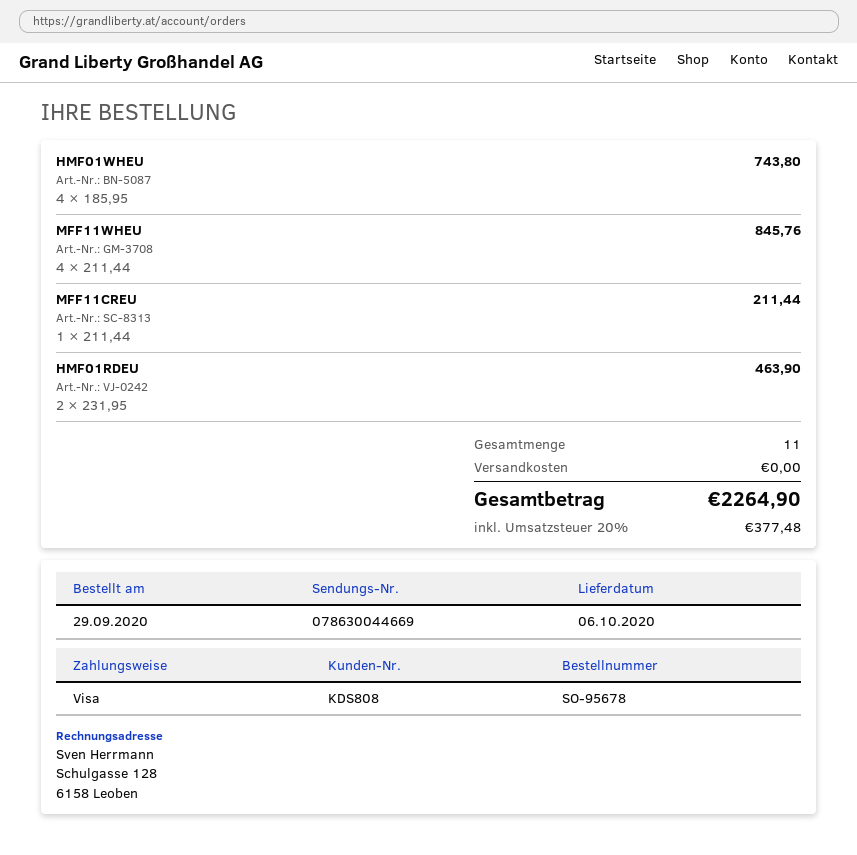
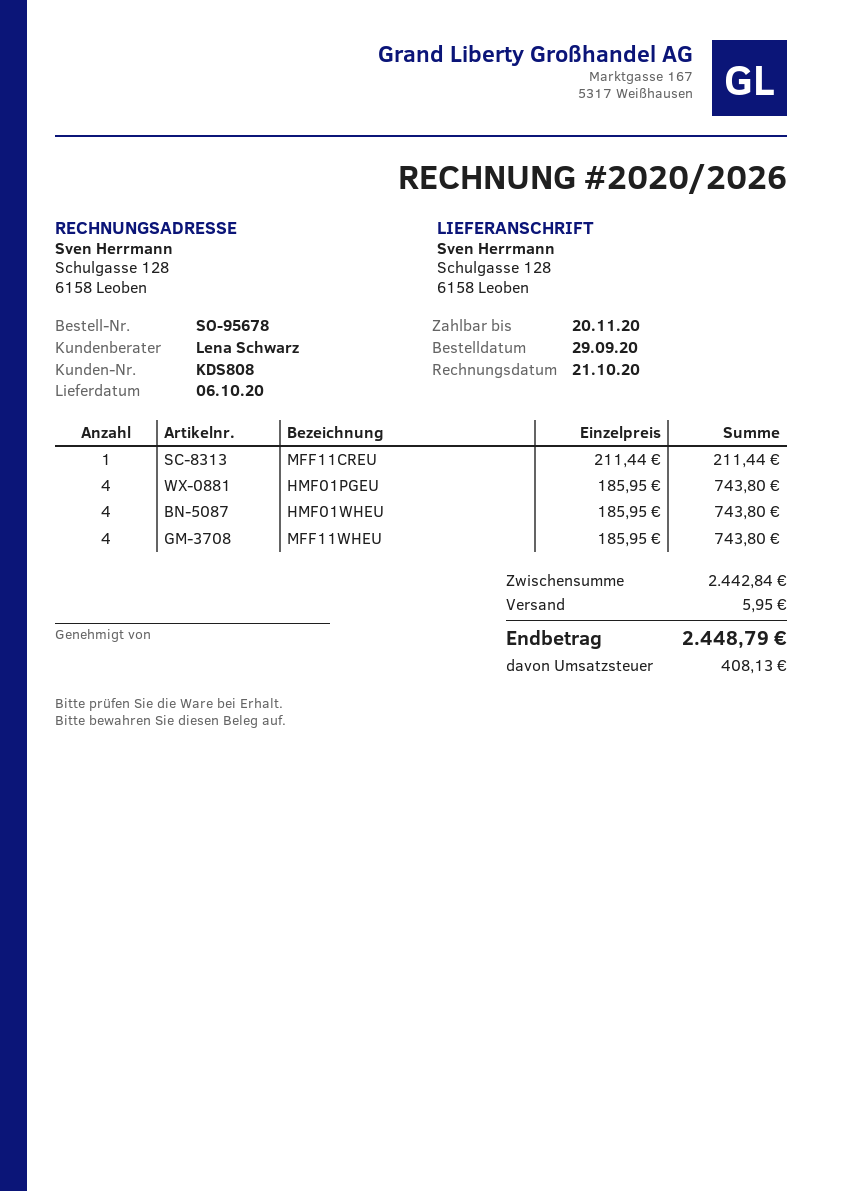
MFF11WHEU: 4 x 211.44 = 845.76 -> 4 x 185.95 = 743.80
HMF01RDEU: 2 x 231.95 = 463.90 -> none
HMF01PGEU: none -> 4 x 185.95 = 743.80
shipping: 0.00 -> 5.95
tax: 377.48 -> 408.13
total: 2264.90 -> 2448.79

